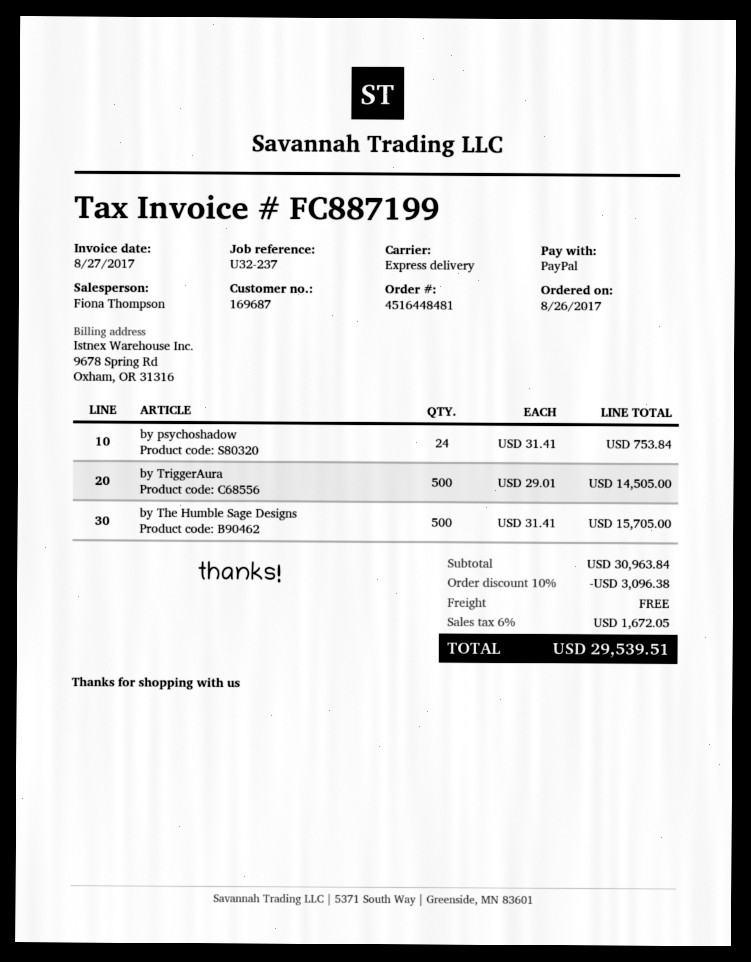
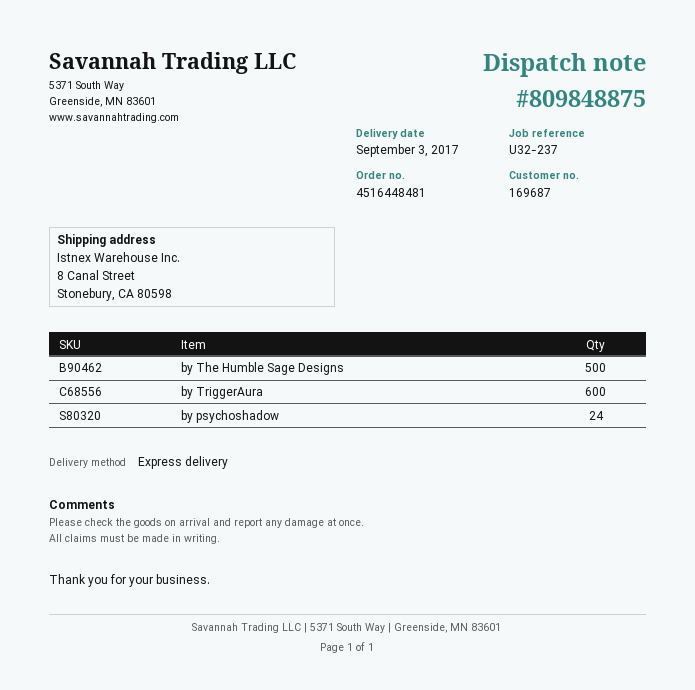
by TriggerAura: 500 -> 600

